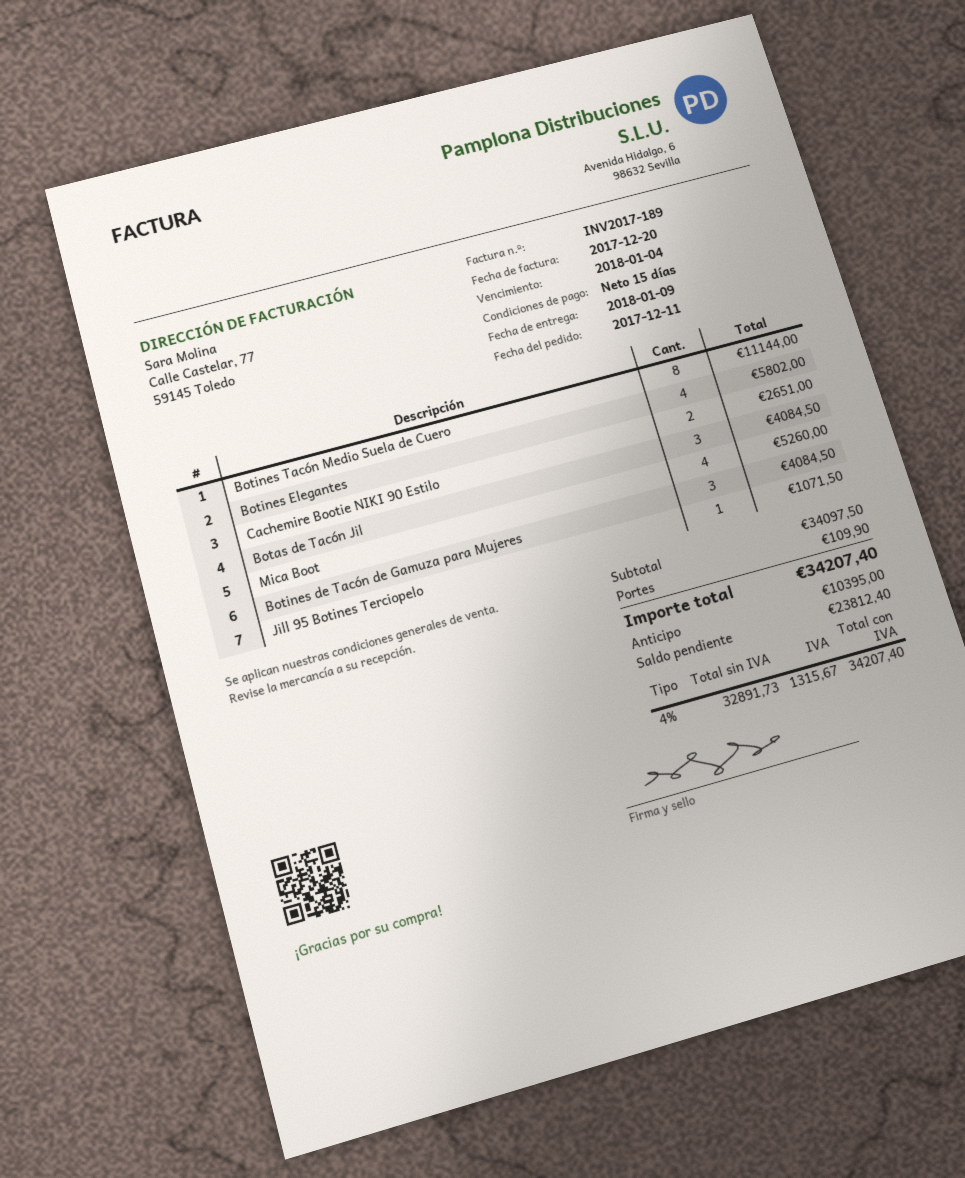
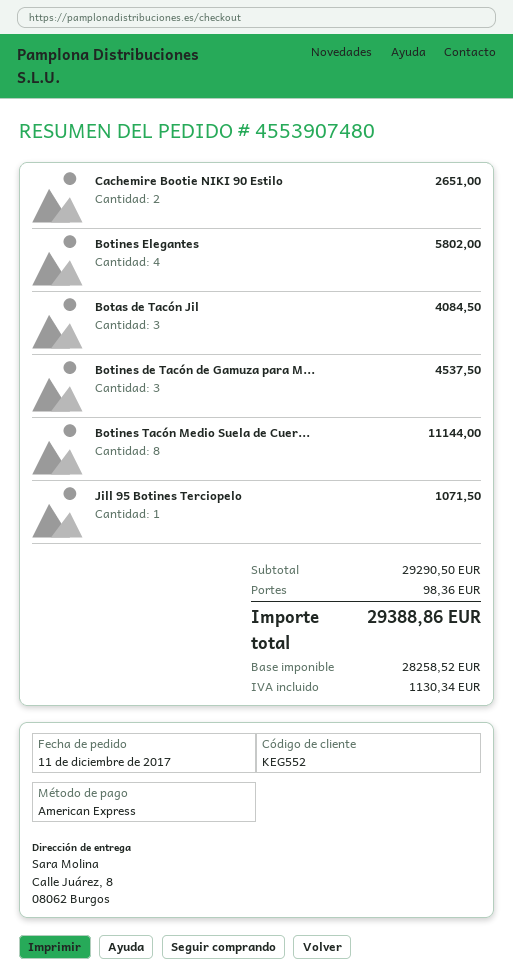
Mica Boot: 4 for 5260.00 -> none
Botines de Tacón de Gamuza para Mujeres: 3 for 4084.50 -> 3 for 4537.50
subtotal: 34097.50 -> 29290.50
shipping: 109.90 -> 98.36
net: 32891.73 -> 28258.52
tax: 1315.67 -> 1130.34
total: 34207.40 -> 29388.86

